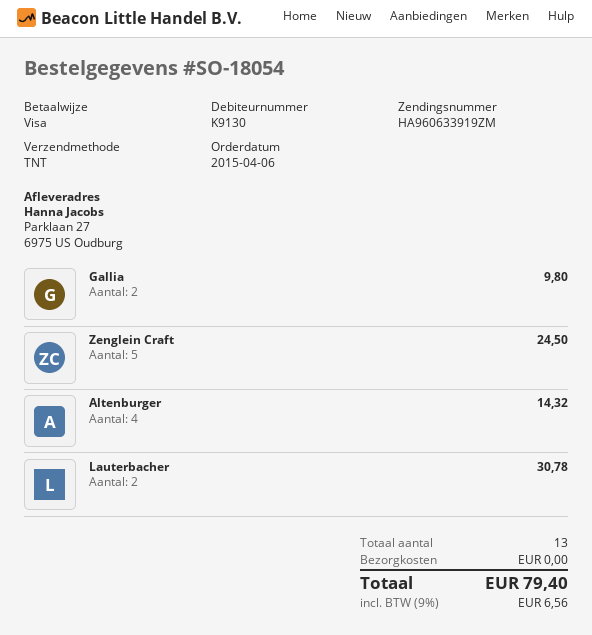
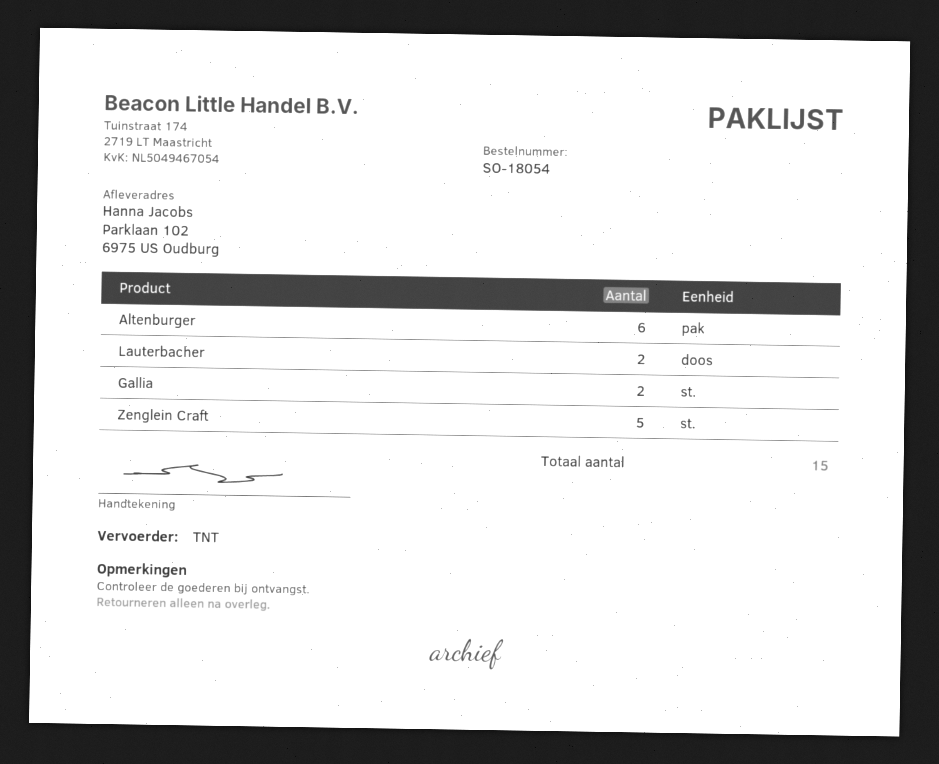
ship to: Parklaan 27, 6975 US Oudburg -> Parklaan 102, 6975 US Oudburg
Altenburger: 4 -> 6
total quantity: 13 -> 15

